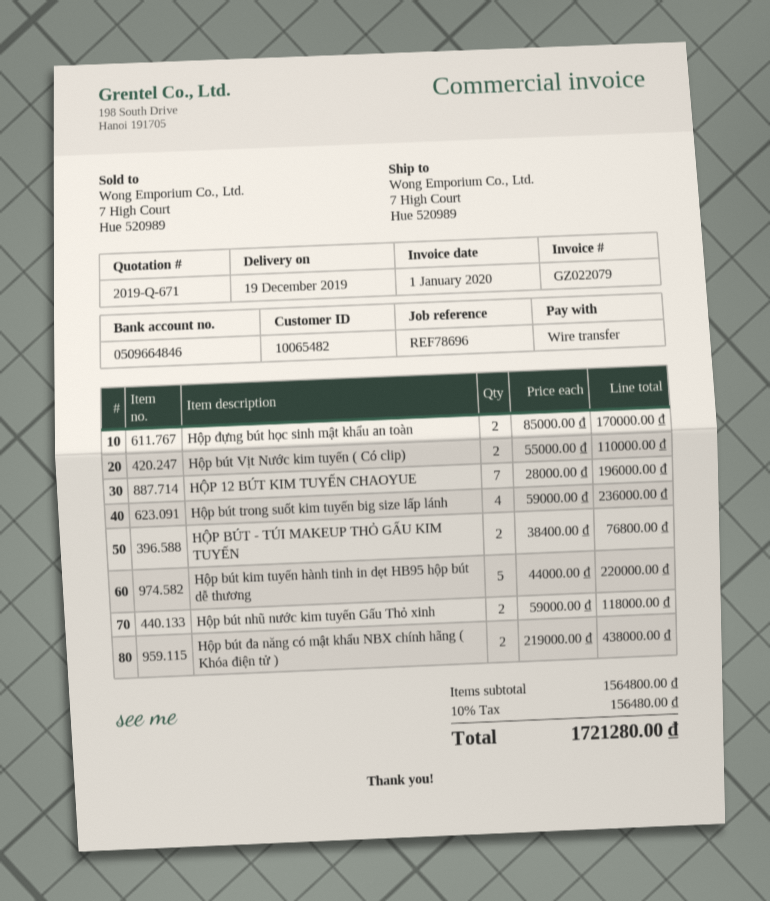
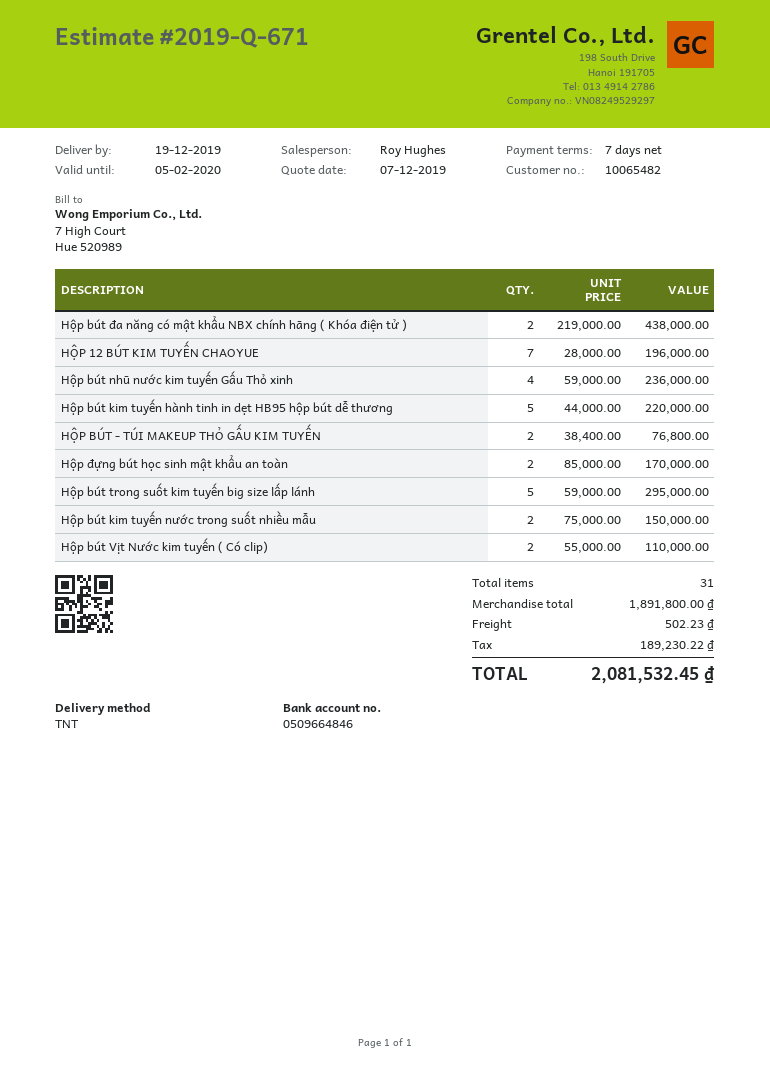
Hộp bút trong suốt kim tuyến big size lấp lánh: 4 x 59000.00 = 236000.00 -> 5 x 59000.00 = 295000.00
Hộp bút nhũ nước kim tuyến Gấu Thỏ xinh: 2 x 59000.00 = 118000.00 -> 4 x 59000.00 = 236000.00
Hộp bút kim tuyến nước trong suốt nhiều mẫu: none -> 2 x 75000.00 = 150000.00
subtotal: 1564800.00 -> 1891800.00
shipping: none -> 502.23
tax: 156480.00 -> 189230.22
total: 1721280.00 -> 2081532.45

